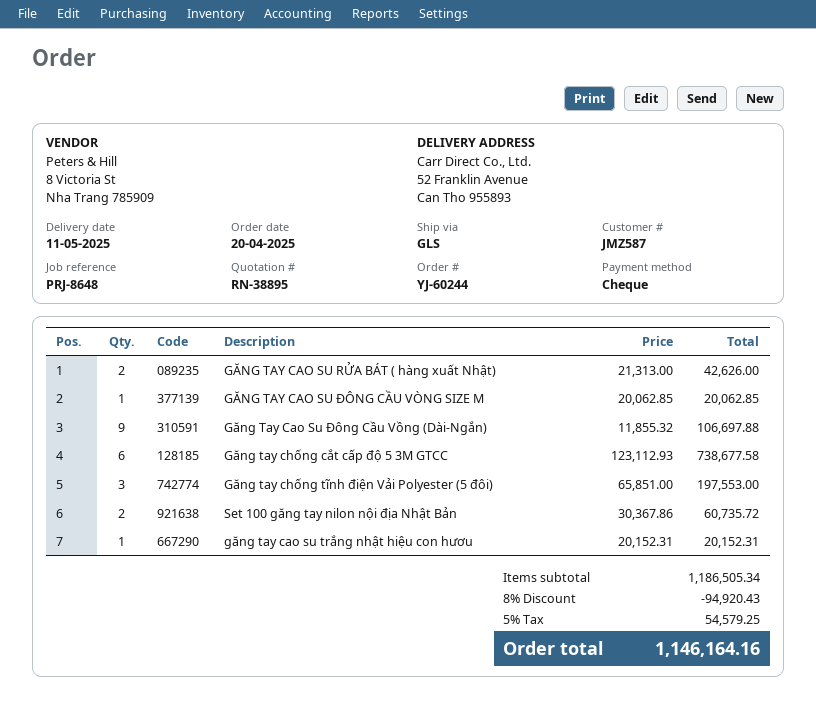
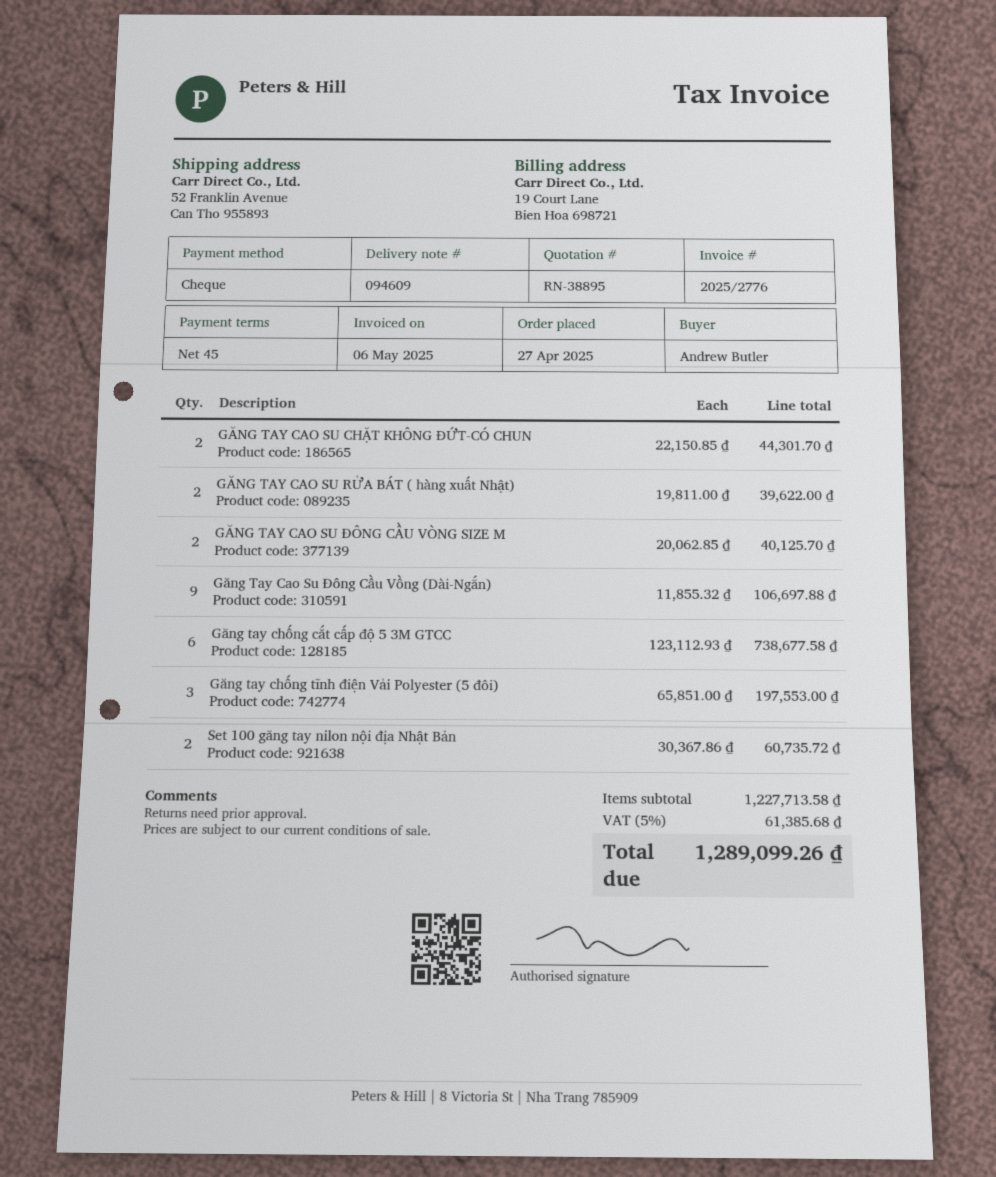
order date: 2025-04-20 -> 2025-04-27
GĂNG TAY CAO SU RỬA BÁT ( hàng xuất Nhật): 2 x 21313.00 = 42626.00 -> 2 x 19811.00 = 39622.00
GĂNG TAY CAO SU ĐÔNG CẦU VÒNG SIZE M: 1 x 20062.85 = 20062.85 -> 2 x 20062.85 = 40125.70
găng tay cao su trắng nhật hiệu con hươu: 1 x 20152.31 = 20152.31 -> none
GĂNG TAY CAO SU CHẶT KHÔNG ĐỨT-CÓ CHUN: none -> 2 x 22150.85 = 44301.70
subtotal: 1186505.34 -> 1227713.58
discount: 8% = 94920.43 -> none
tax: 5% = 54579.25 -> 5% = 61385.68
total: 1146164.16 -> 1289099.26

